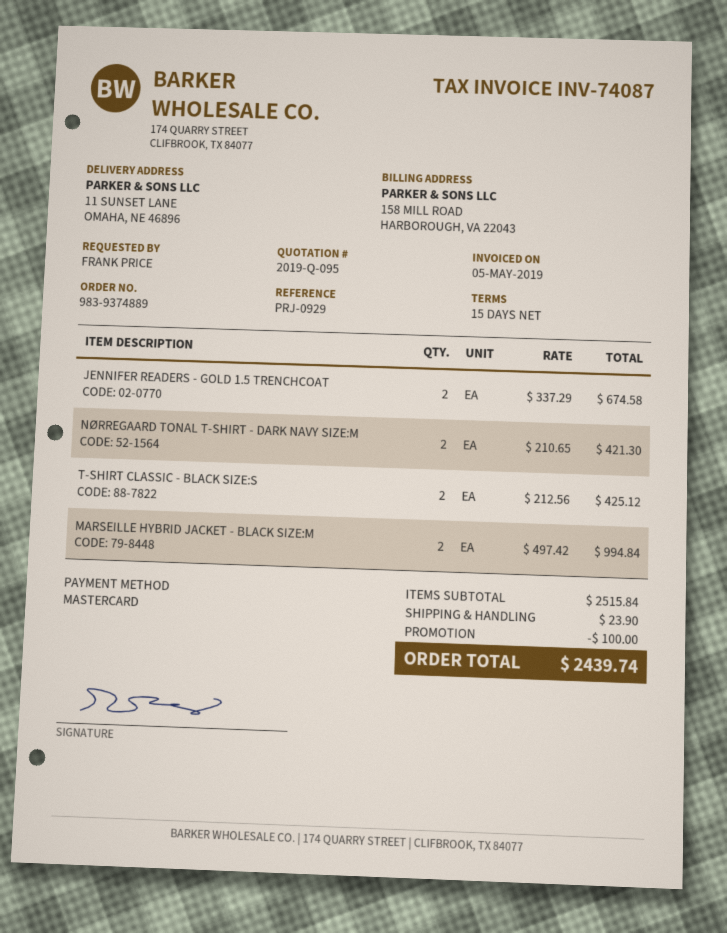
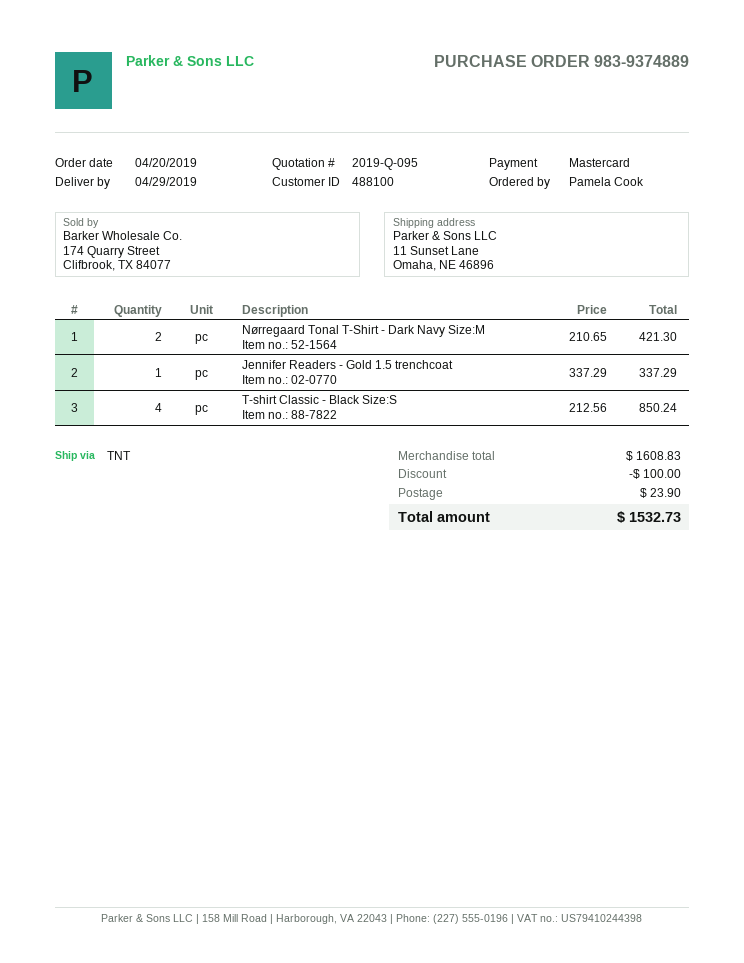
ordered by: FRANK PRICE -> Pamela Cook
JENNIFER READERS - GOLD 1.5 TRENCHCOAT: 2 x 337.29 = 674.58 -> 1 x 337.29 = 337.29
T-SHIRT CLASSIC - BLACK SIZE:S: 2 x 212.56 = 425.12 -> 4 x 212.56 = 850.24
MARSEILLE HYBRID JACKET - BLACK SIZE:M: 2 x 497.42 = 994.84 -> none
subtotal: 2515.84 -> 1608.83
total: 2439.74 -> 1532.73

